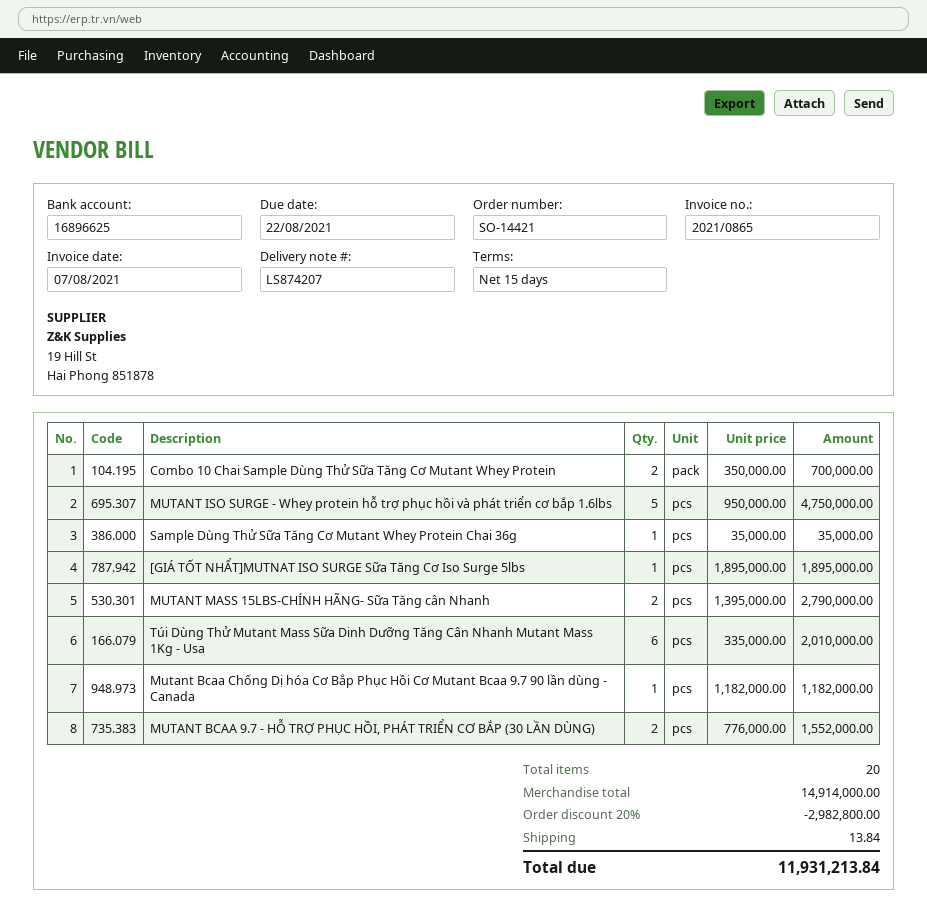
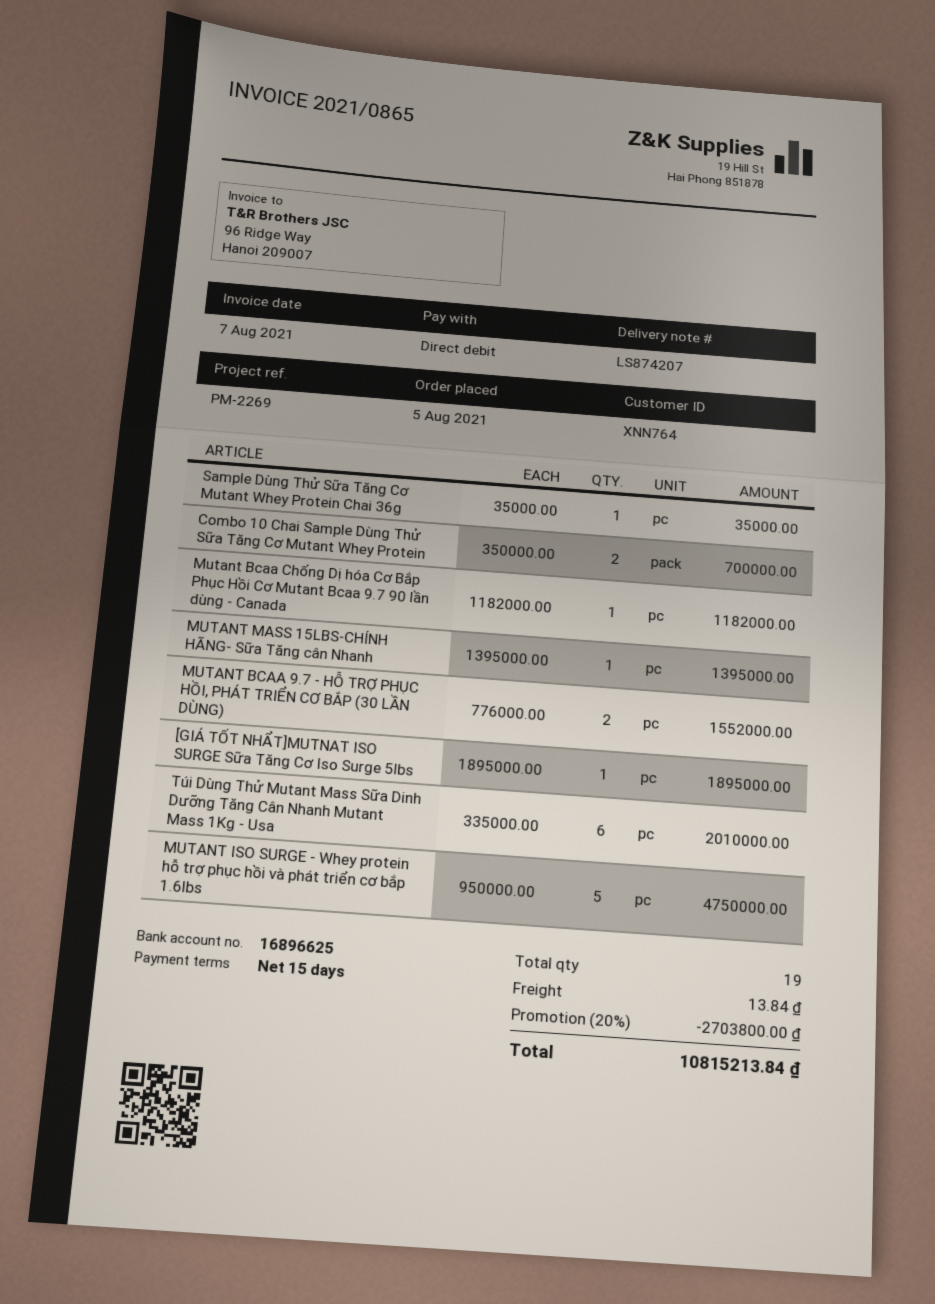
MUTANT MASS 15LBS-CHÍNH HÃNG- Sữa Tăng cân Nhanh: 2 x 1395000.00 = 2790000.00 -> 1 x 1395000.00 = 1395000.00
total quantity: 20 -> 19
discount: 20% = 2982800.00 -> 20% = 2703800.00
total: 11931213.84 -> 10815213.84

